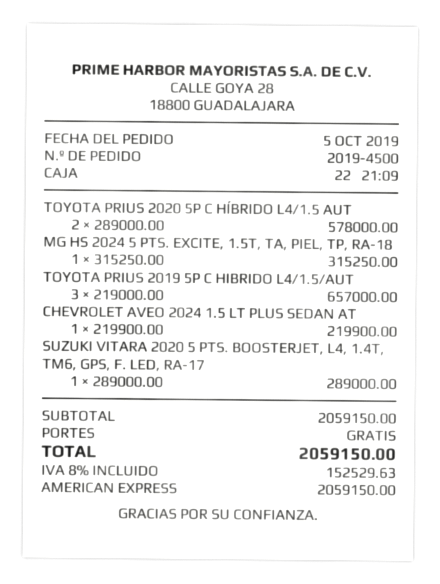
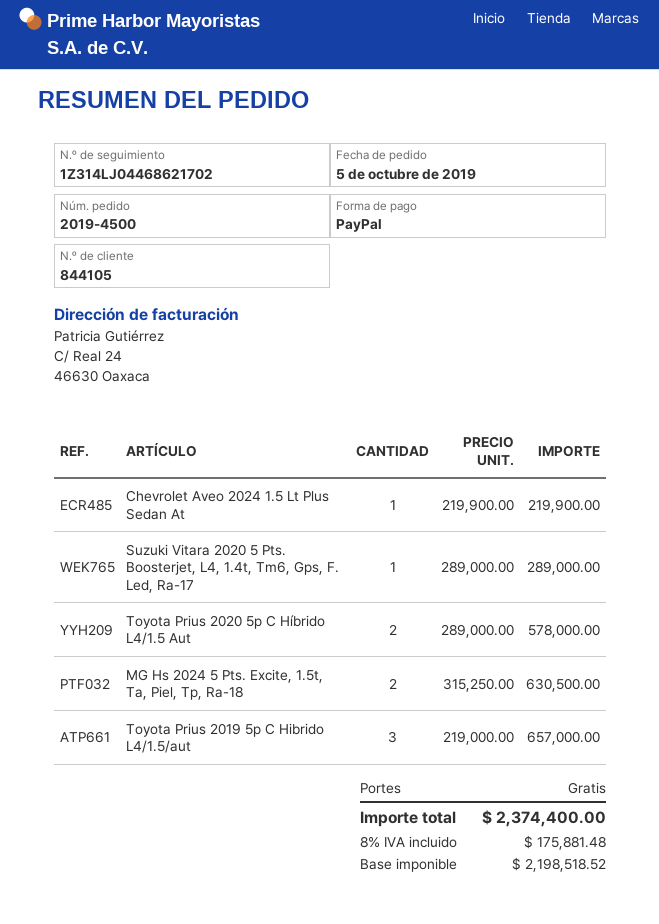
payment method: American Express -> PayPal
MG HS 2024 5 PTS. EXCITE, 1.5T, TA, PIEL, TP, RA-18: 1 x 315250.00 = 315250.00 -> 2 x 315250.00 = 630500.00
tax: 8% = 152529.63 -> 8% = 175881.48
total: 2059150.00 -> 2374400.00

